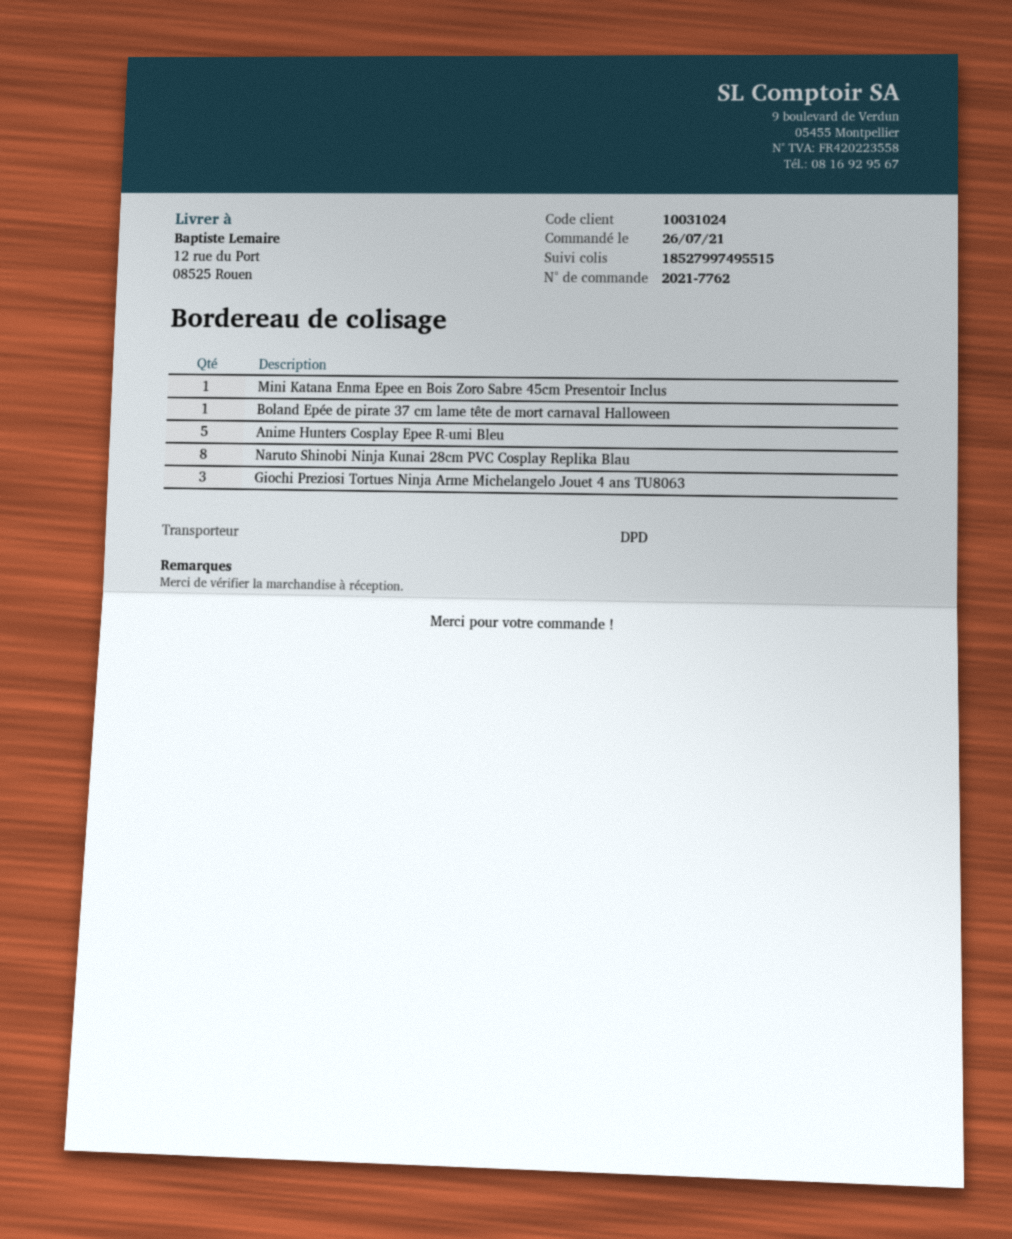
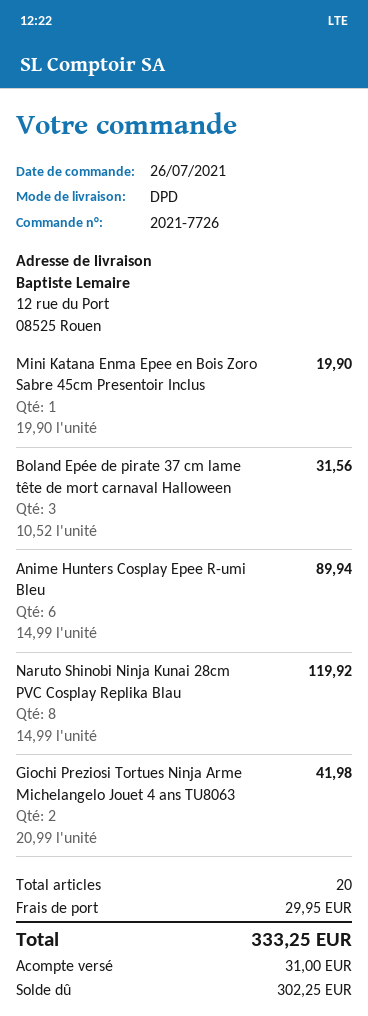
order number: 2021-7762 -> 2021-7726
Boland Epée de pirate 37 cm lame tête de mort carnaval Halloween: 1 -> 3
Anime Hunters Cosplay Epee R-umi Bleu: 5 -> 6
Giochi Preziosi Tortues Ninja Arme Michelangelo Jouet 4 ans TU8063: 3 -> 2

